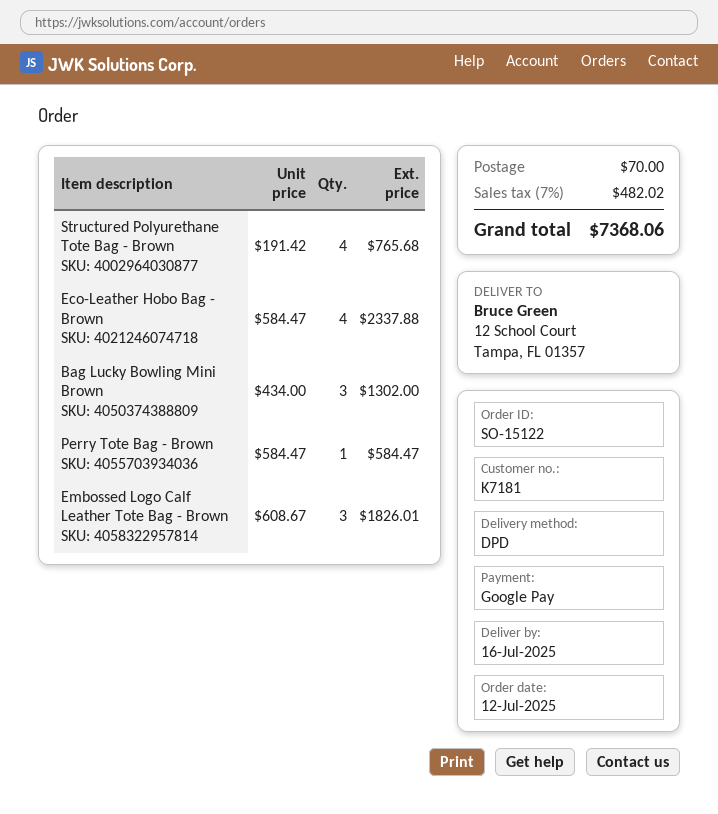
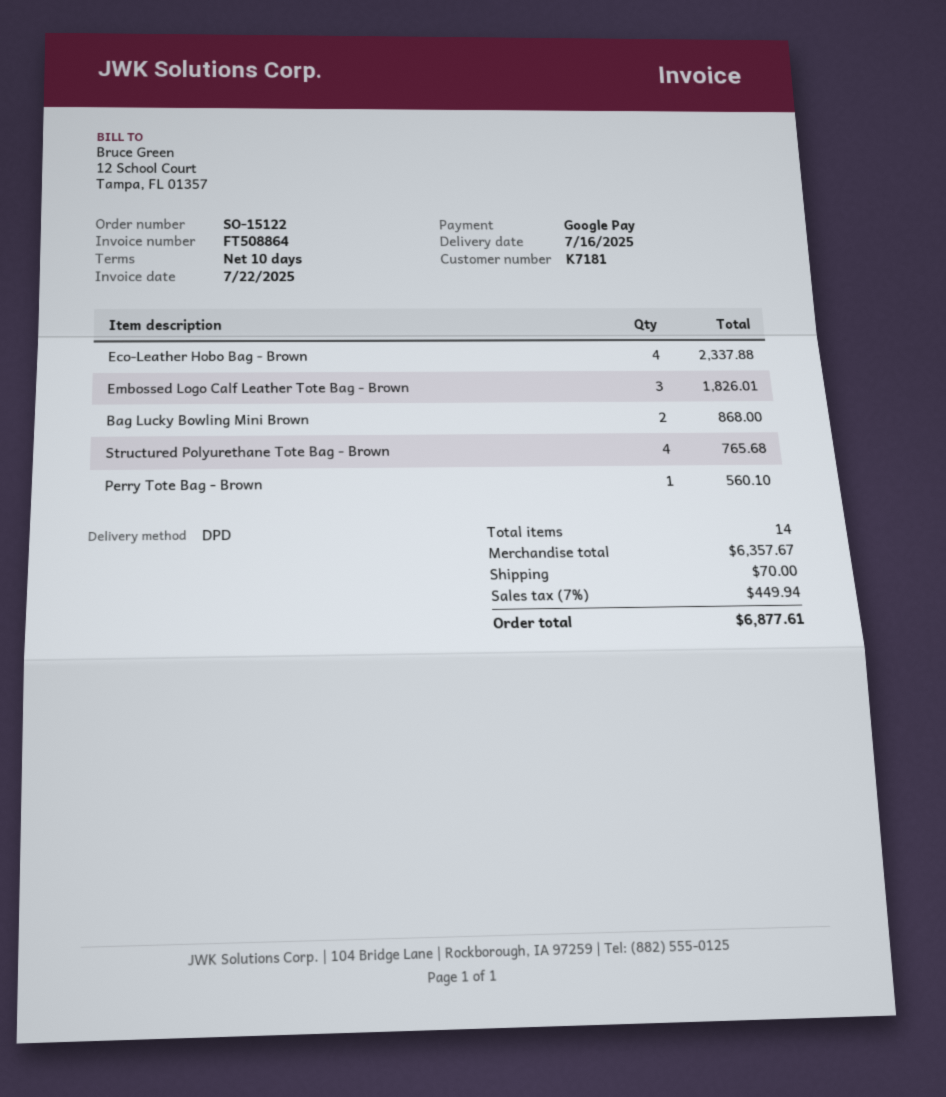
Bag Lucky Bowling Mini Brown: 3 for 1302.00 -> 2 for 868.00
Perry Tote Bag - Brown: 1 for 584.47 -> 1 for 560.10
tax: 7% = 482.02 -> 7% = 449.94
total: 7368.06 -> 6877.61

